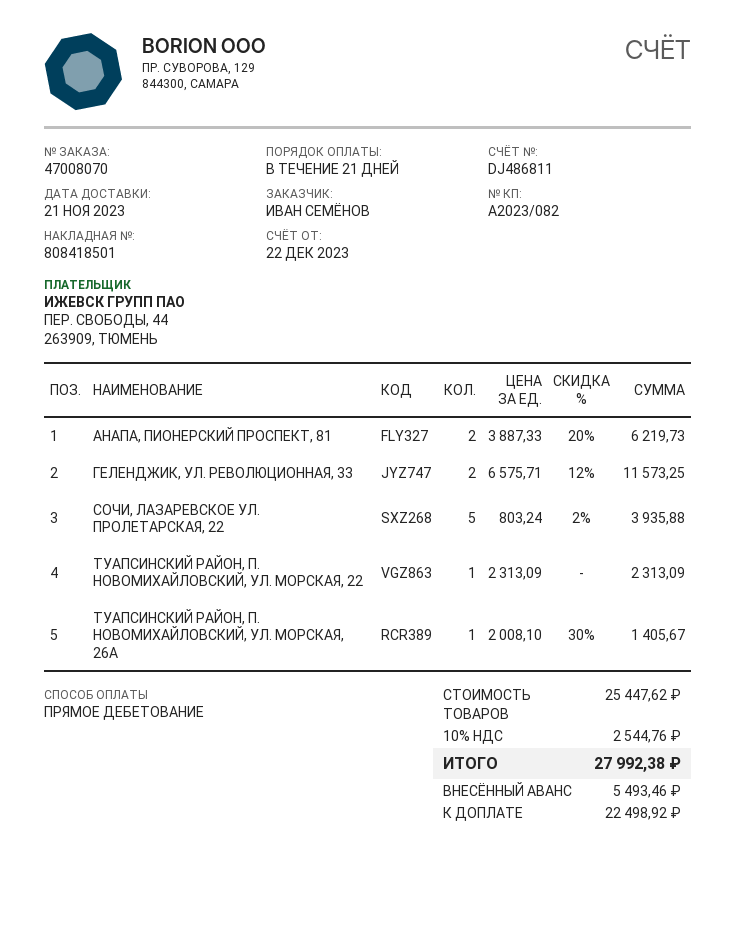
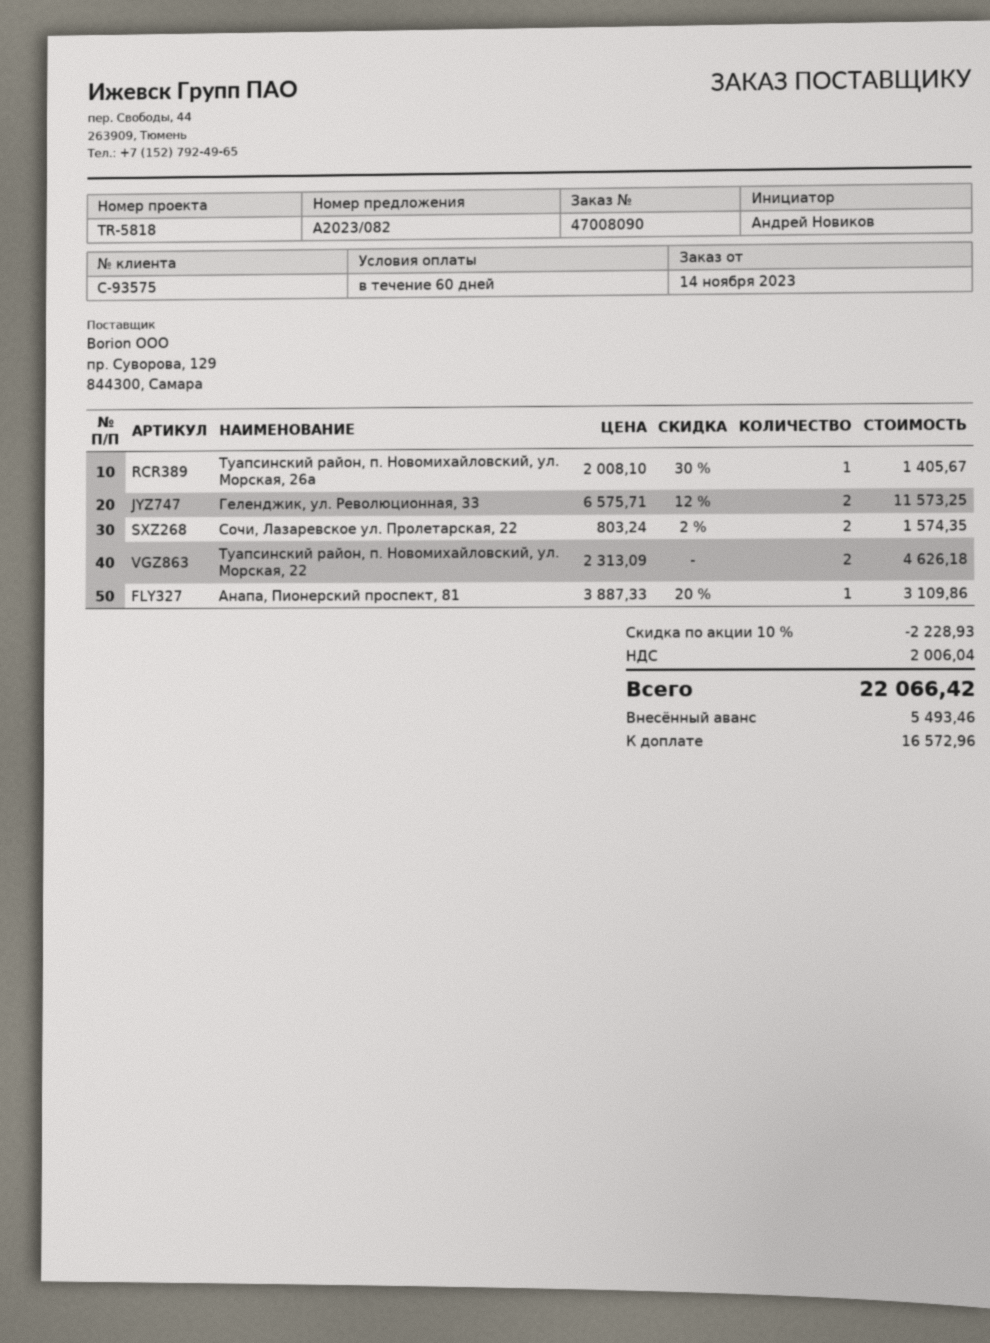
order number: 47008070 -> 47008090
payment terms: 21 days -> 60 days
ordered by: ИВАН СЕМЁНОВ -> Андрей Новиков
АНАПА, ПИОНЕРСКИЙ ПРОСПЕКТ, 81: 2 x 3887.33 - 20% = 6219.73 -> 1 x 3887.33 - 20% = 3109.86
СОЧИ, ЛАЗАРЕВСКОЕ УЛ. ПРОЛЕТАРСКАЯ, 22: 5 x 803.24 - 2% = 3935.88 -> 2 x 803.24 - 2% = 1574.35
ТУАПСИНСКИЙ РАЙОН, П. НОВОМИХАЙЛОВСКИЙ, УЛ. МОРСКАЯ, 22: 1 x 2313.09 = 2313.09 -> 2 x 2313.09 = 4626.18
discount: none -> 10% = 2228.93
tax: 2544.76 -> 2006.04
total: 27992.38 -> 22066.42
balance: 22498.92 -> 16572.96

